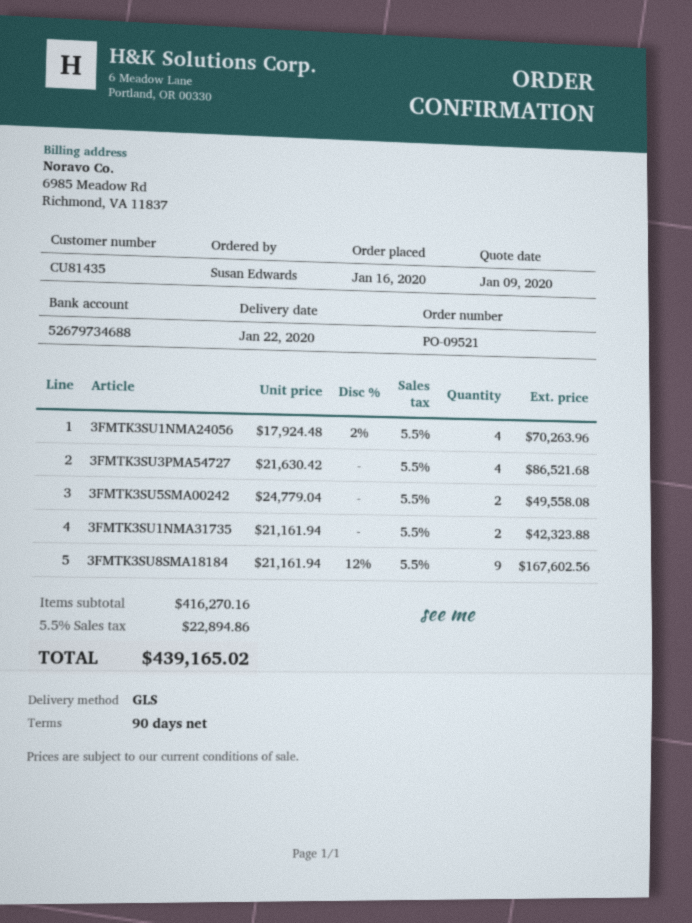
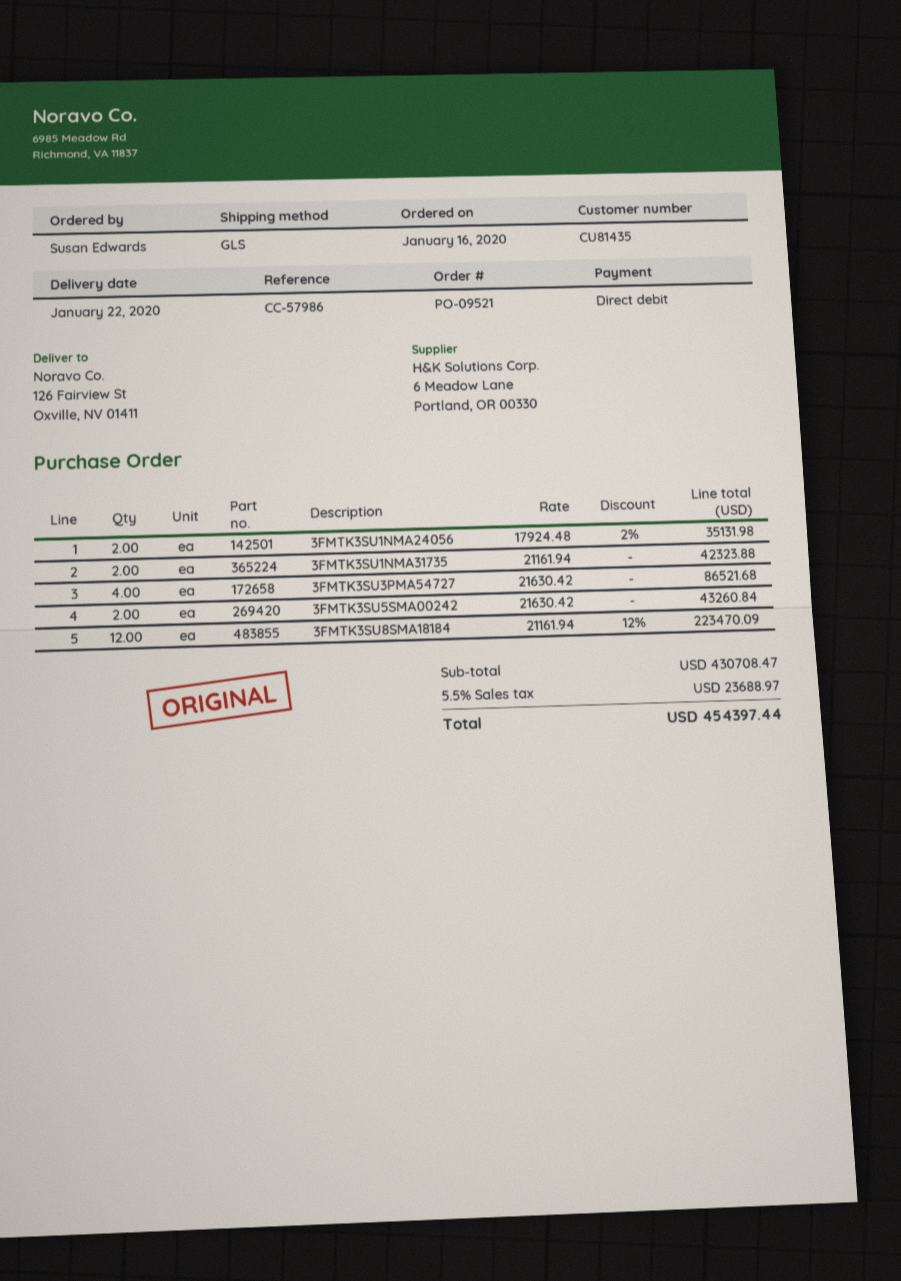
3FMTK3SU1NMA24056: 4 x 17924.48 - 2% = 70263.96 -> 2 x 17924.48 - 2% = 35131.98
3FMTK3SU5SMA00242: 2 x 24779.04 = 49558.08 -> 2 x 21630.42 = 43260.84
3FMTK3SU8SMA18184: 9 x 21161.94 - 12% = 167602.56 -> 12 x 21161.94 - 12% = 223470.09
subtotal: 416270.16 -> 430708.47
tax: 5.5% = 22894.86 -> 5.5% = 23688.97
total: 439165.02 -> 454397.44

